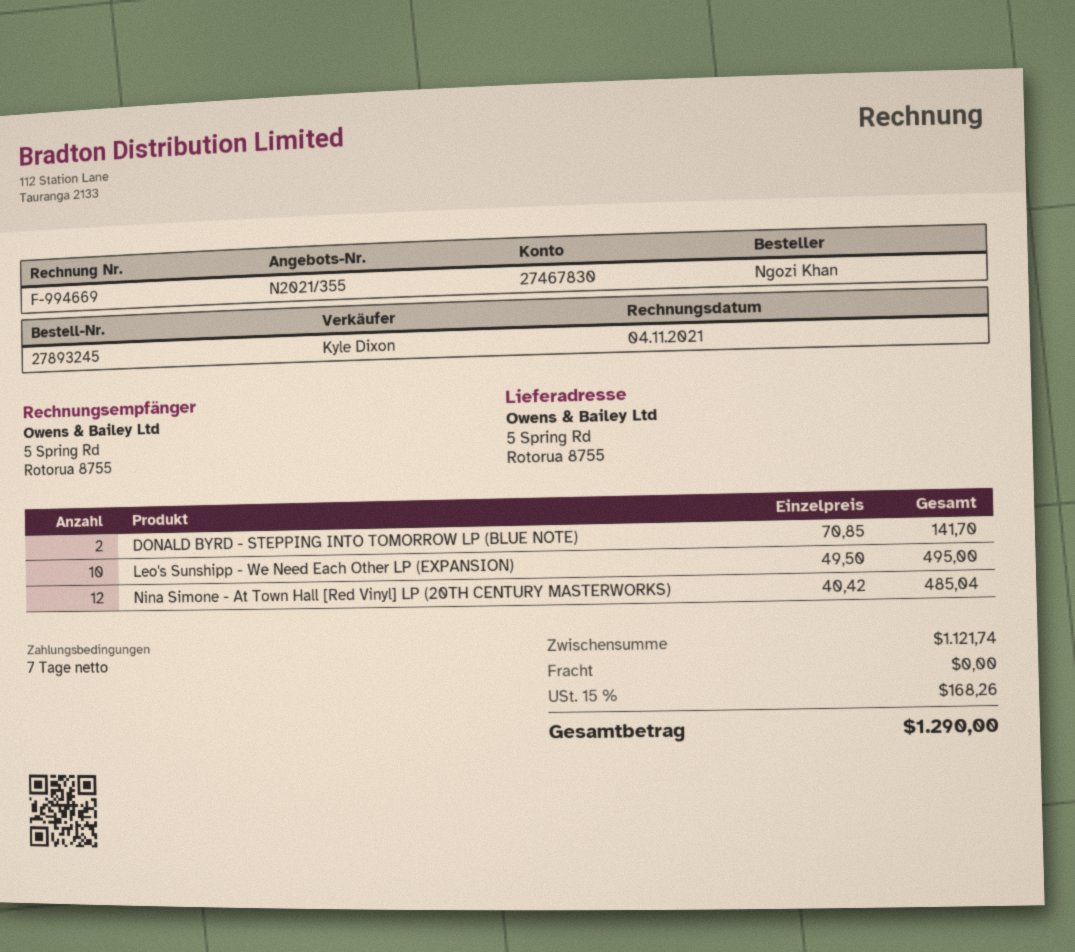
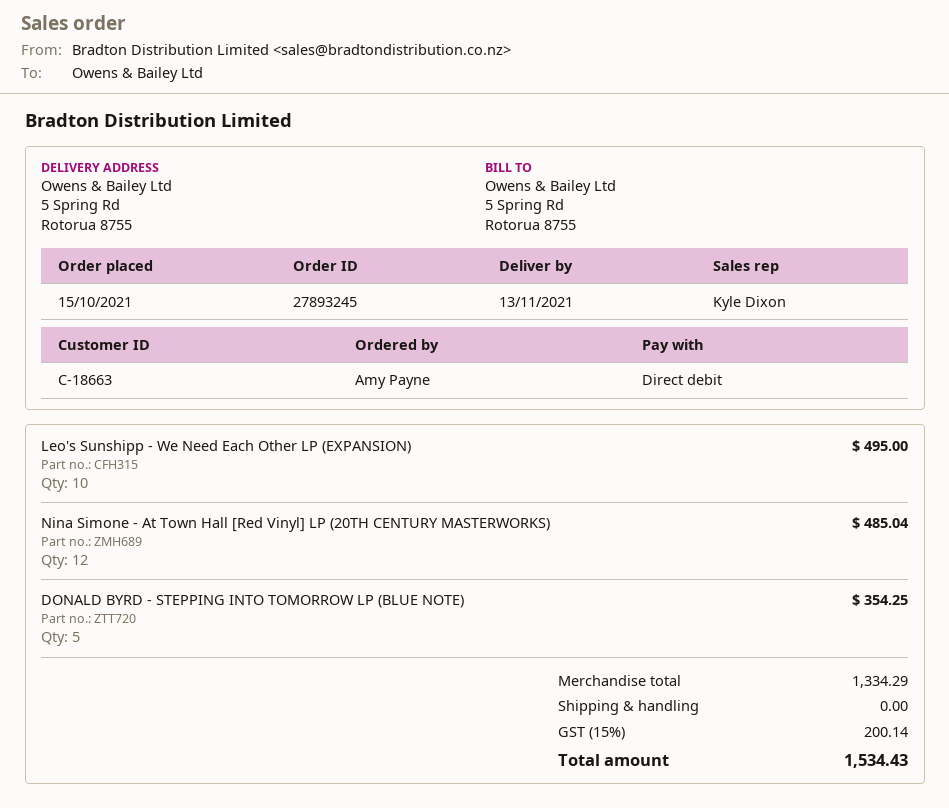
ordered by: Ngozi Khan -> Amy Payne
DONALD BYRD - STEPPING INTO TOMORROW LP (BLUE NOTE): 2 for 141.70 -> 5 for 354.25
subtotal: 1121.74 -> 1334.29
tax: 15% = 168.26 -> 15% = 200.14
total: 1290.00 -> 1534.43

